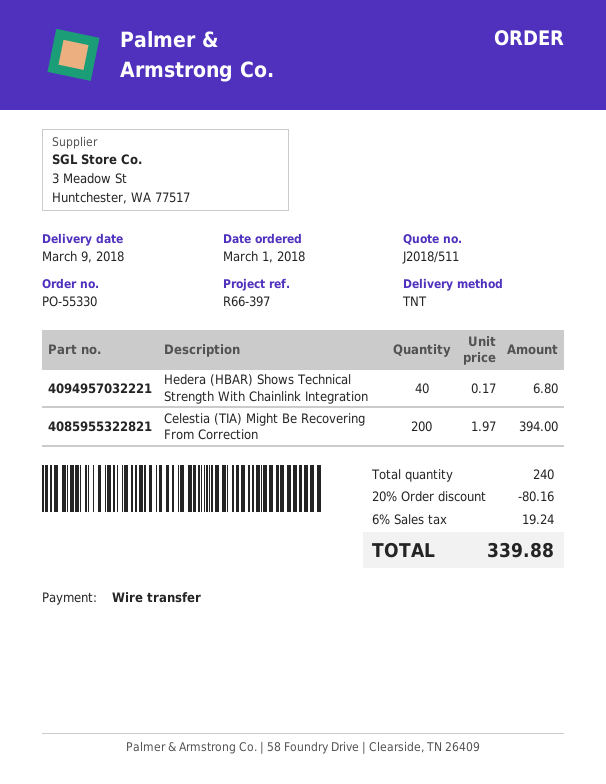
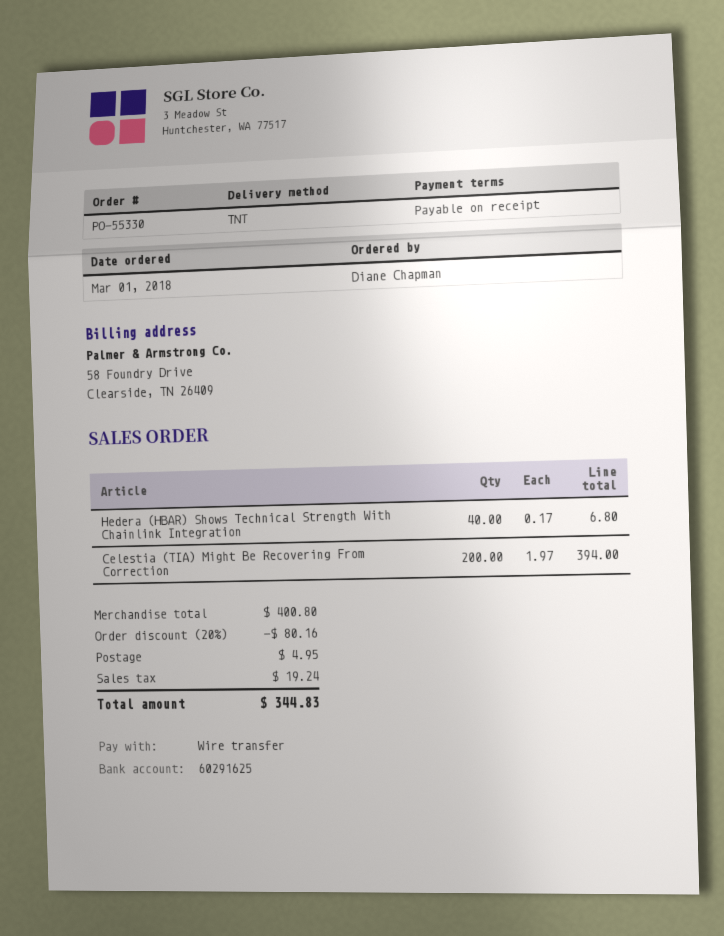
shipping: none -> 4.95
total: 339.88 -> 344.83

